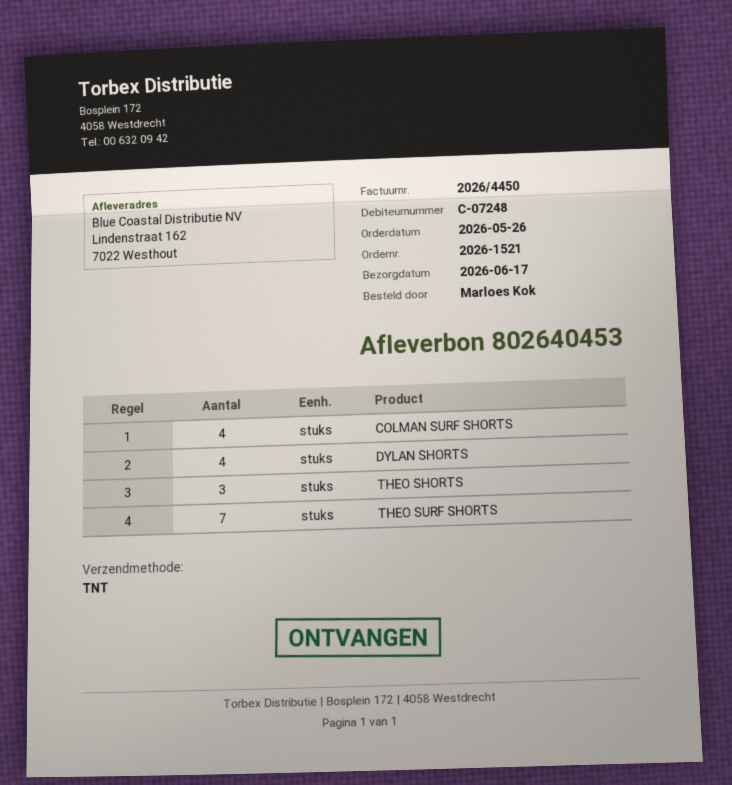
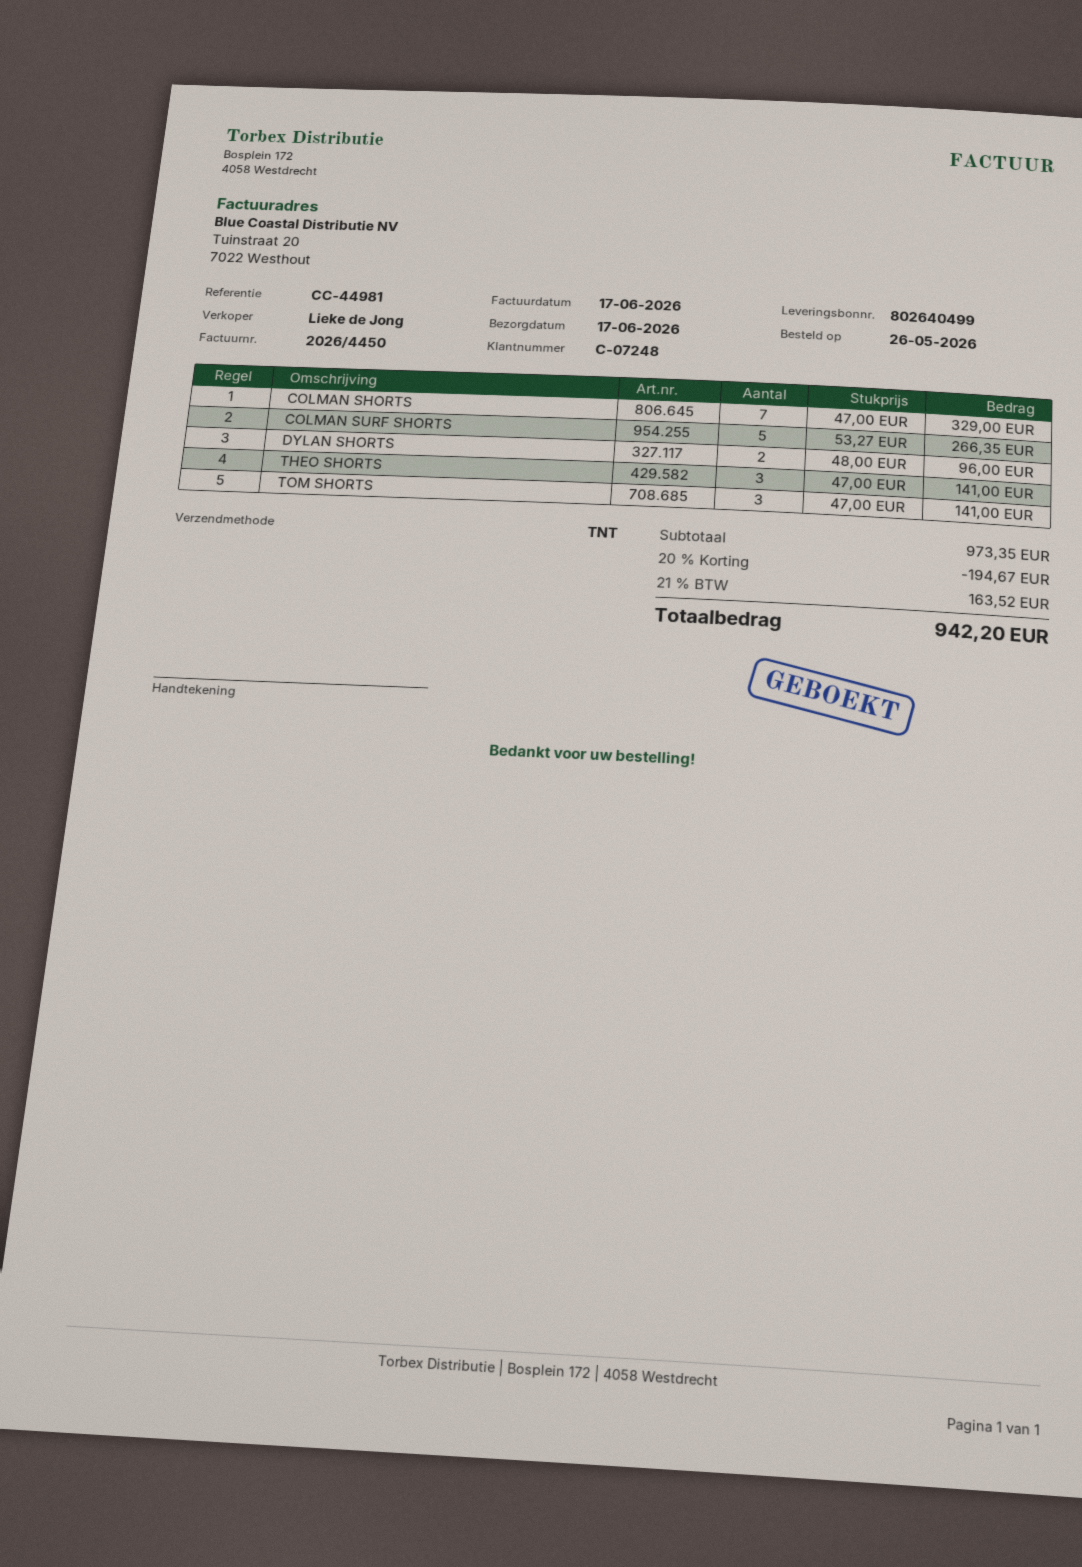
delivery note number: 802640453 -> 802640499
COLMAN SURF SHORTS: 4 -> 5
DYLAN SHORTS: 4 -> 2
THEO SURF SHORTS: 7 -> none
COLMAN SHORTS: none -> 7
TOM SHORTS: none -> 3

